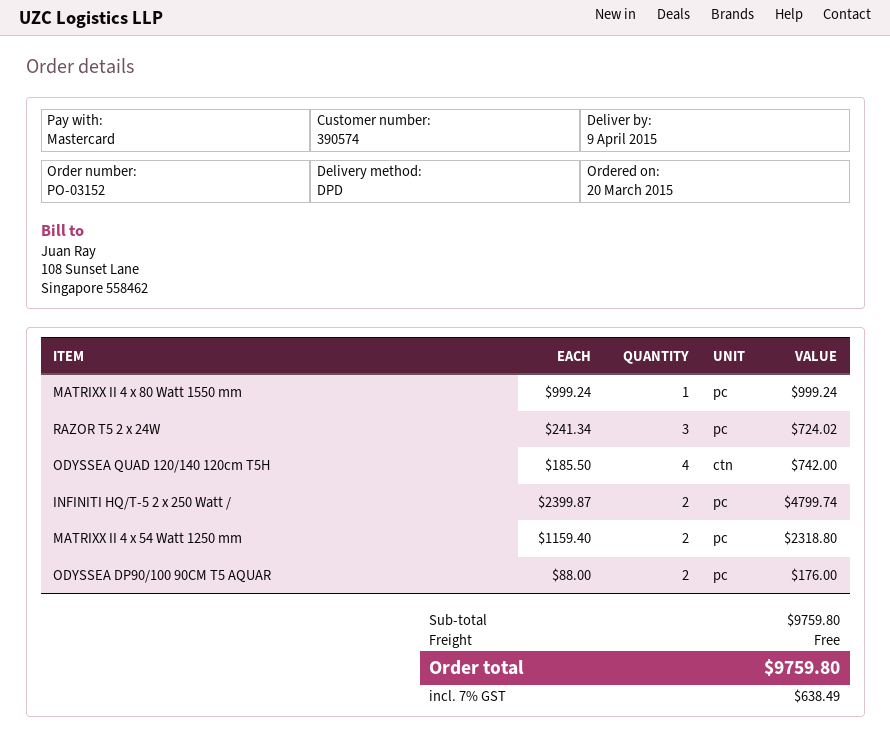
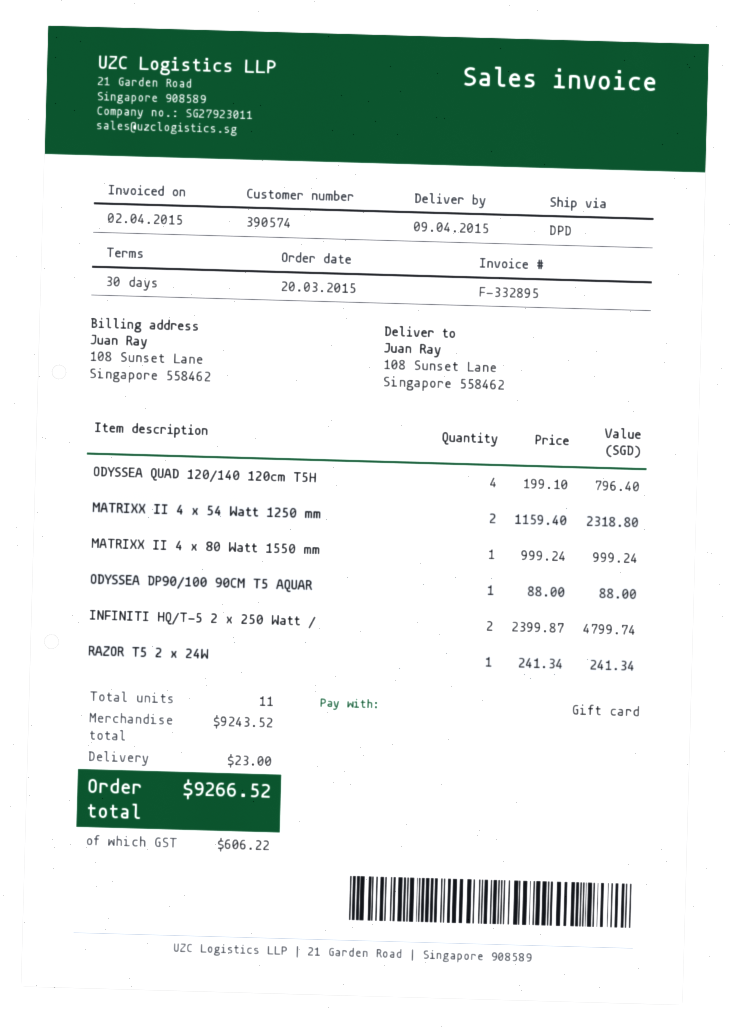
payment method: Mastercard -> gift card
RAZOR T5 2 x 24W: 3 x 241.34 = 724.02 -> 1 x 241.34 = 241.34
ODYSSEA QUAD 120/140 120cm T5H: 4 x 185.50 = 742.00 -> 4 x 199.10 = 796.40
ODYSSEA DP90/100 90CM T5 AQUAR: 2 x 88.00 = 176.00 -> 1 x 88.00 = 88.00
subtotal: 9759.80 -> 9243.52
shipping: 0.00 -> 23.00
tax: 638.49 -> 606.22
total: 9759.80 -> 9266.52

